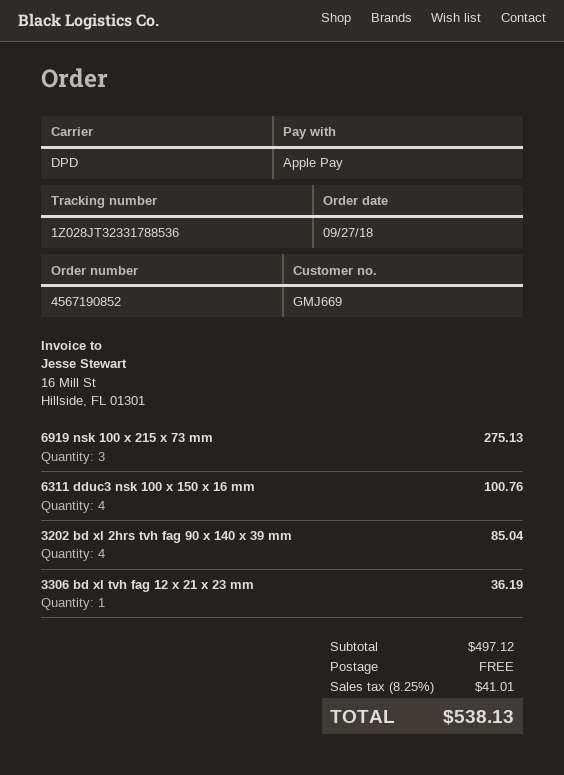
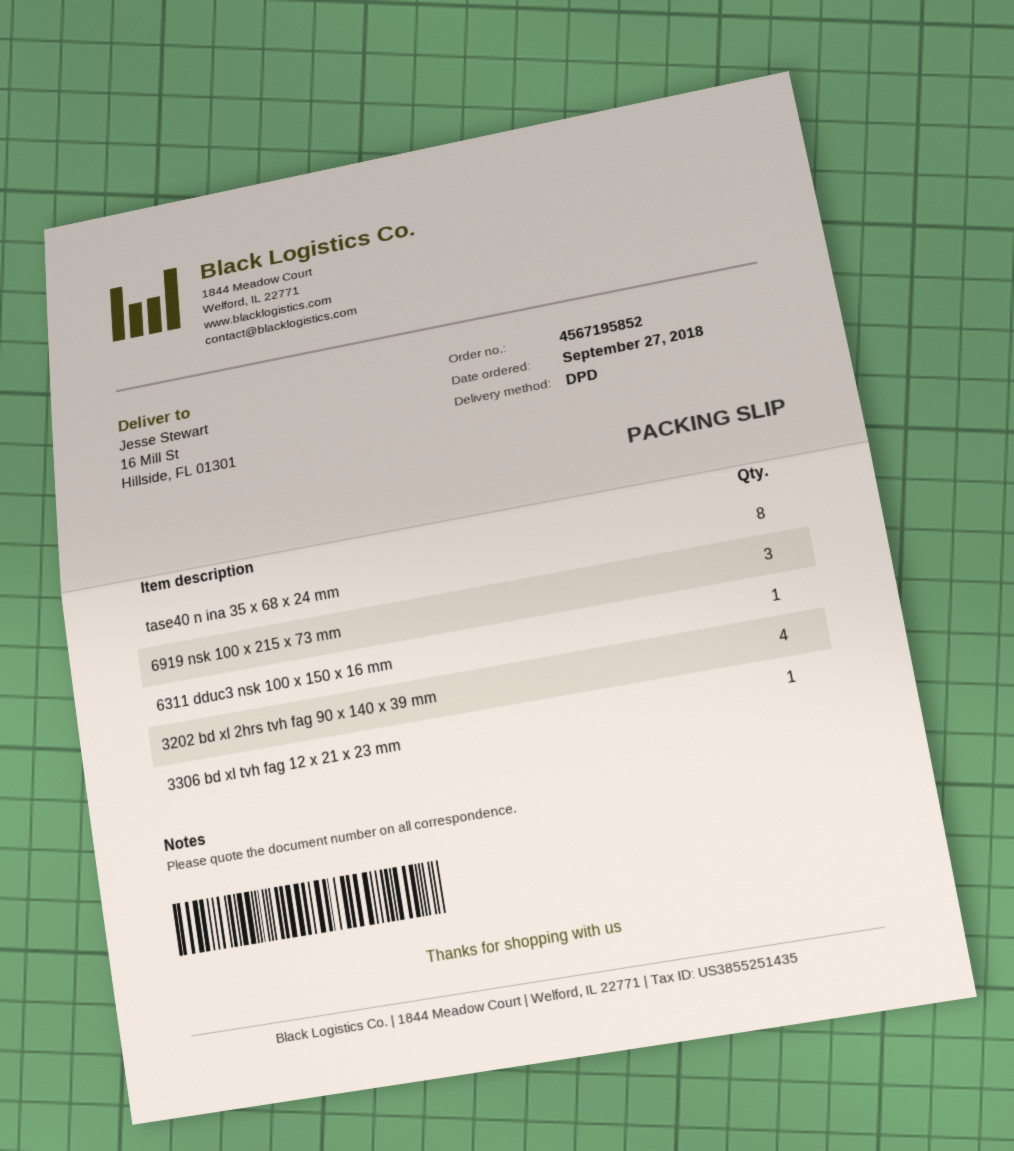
order number: 4567190852 -> 4567195852
6311 dduc3 nsk 100 x 150 x 16 mm: 4 -> 1
tase40 n ina 35 x 68 x 24 mm: none -> 8

